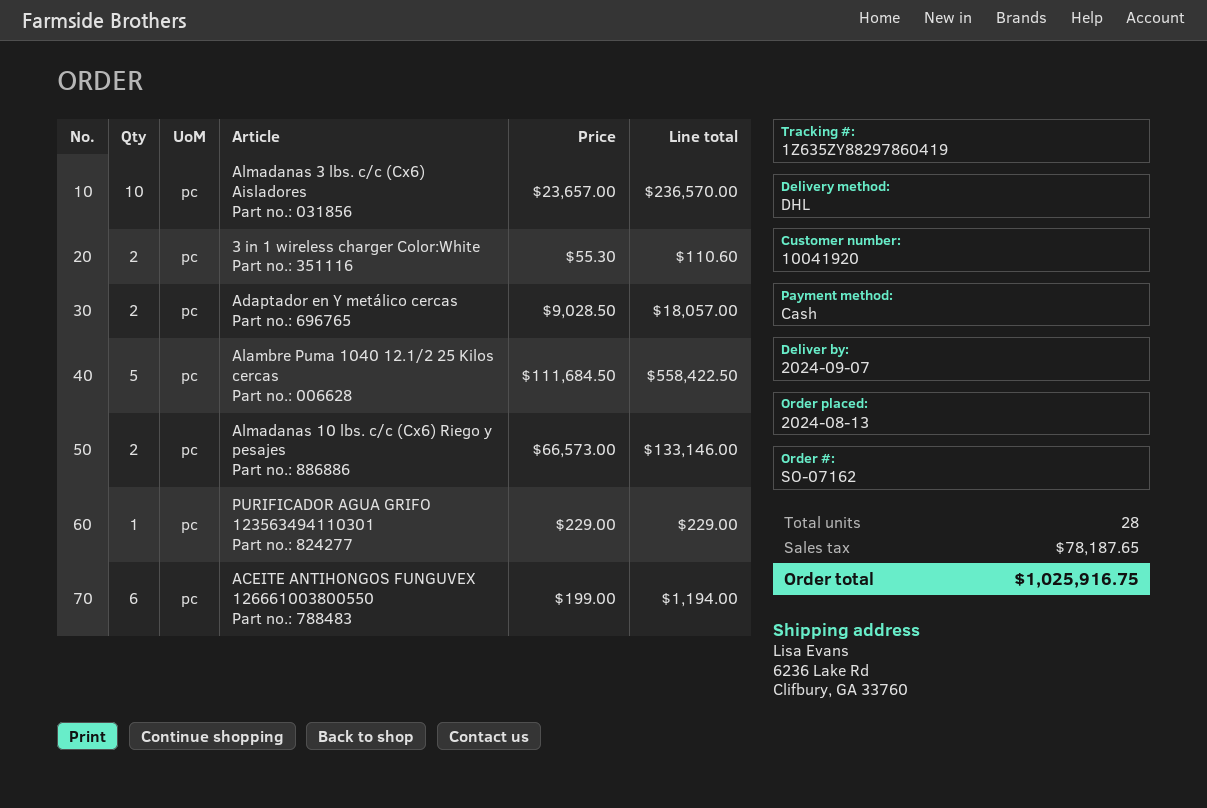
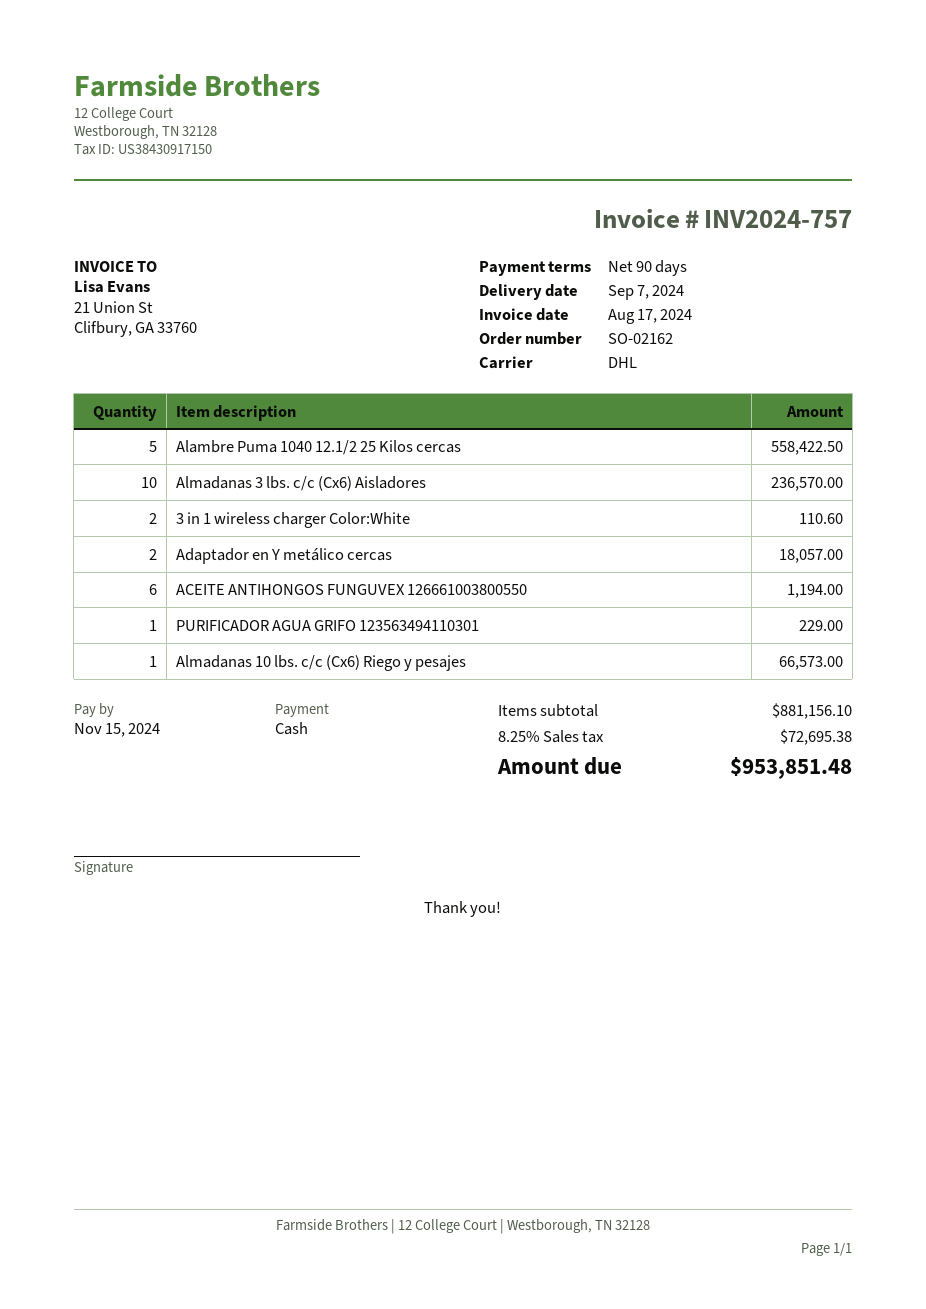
order number: SO-07162 -> SO-02162
Almadanas 10 lbs. c/c (Cx6) Riego y pesajes: 2 for 133146.00 -> 1 for 66573.00
tax: 78187.65 -> 72695.38
total: 1025916.75 -> 953851.48

